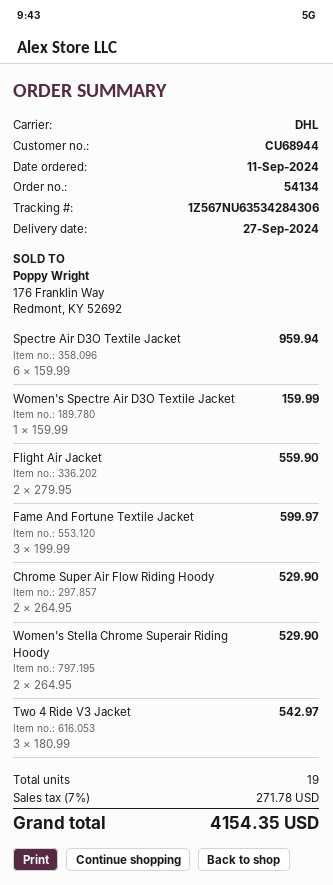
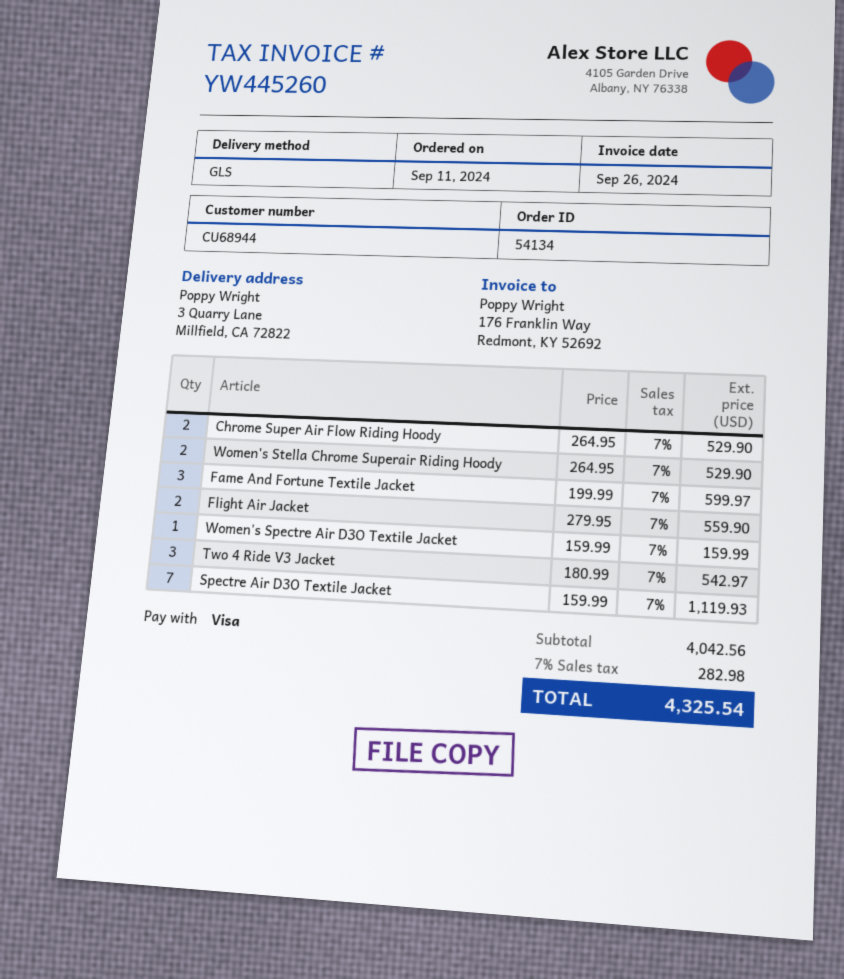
shipping method: DHL -> GLS
Spectre Air D3O Textile Jacket: 6 x 159.99 = 959.94 -> 7 x 159.99 = 1119.93
tax: 7% = 271.78 -> 7% = 282.98
total: 4154.35 -> 4325.54

